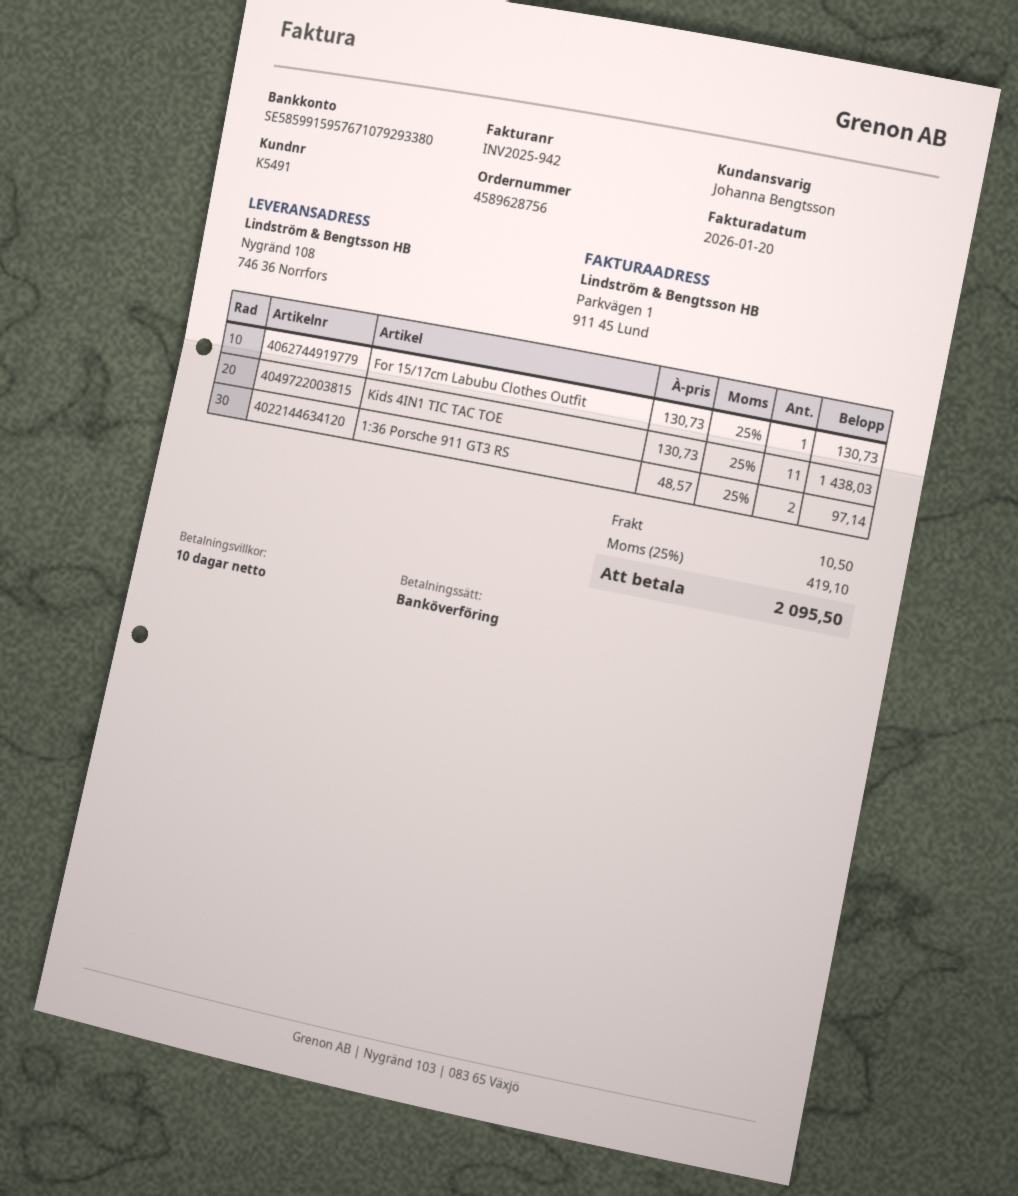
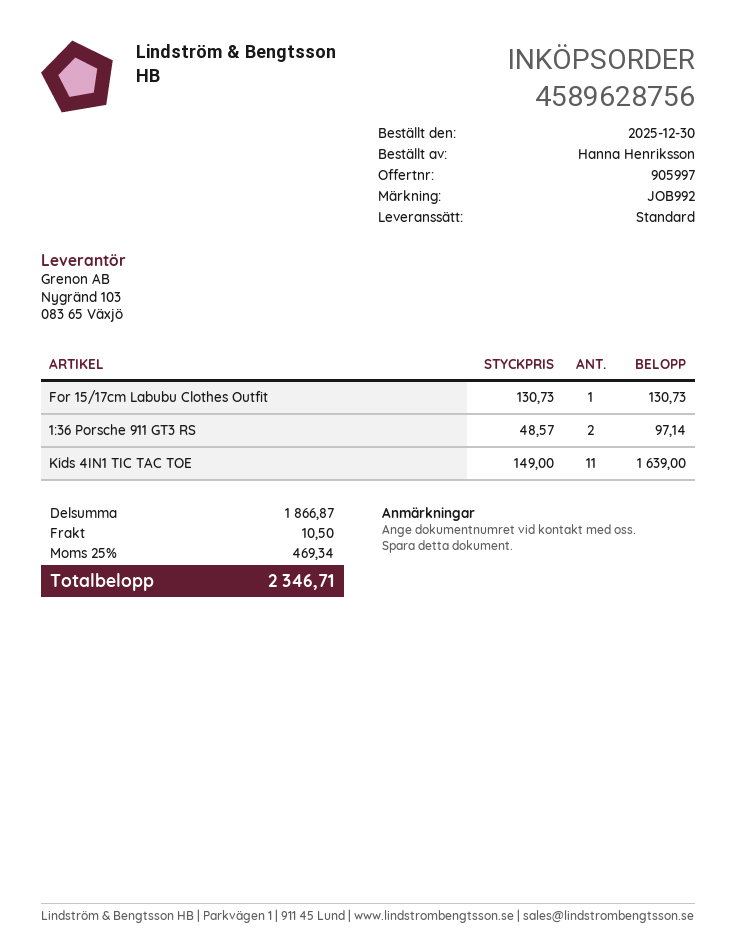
Kids 4IN1 TIC TAC TOE: 11 x 130.73 = 1438.03 -> 11 x 149.00 = 1639.00
tax: 25% = 419.10 -> 25% = 469.34
total: 2095.50 -> 2346.71

